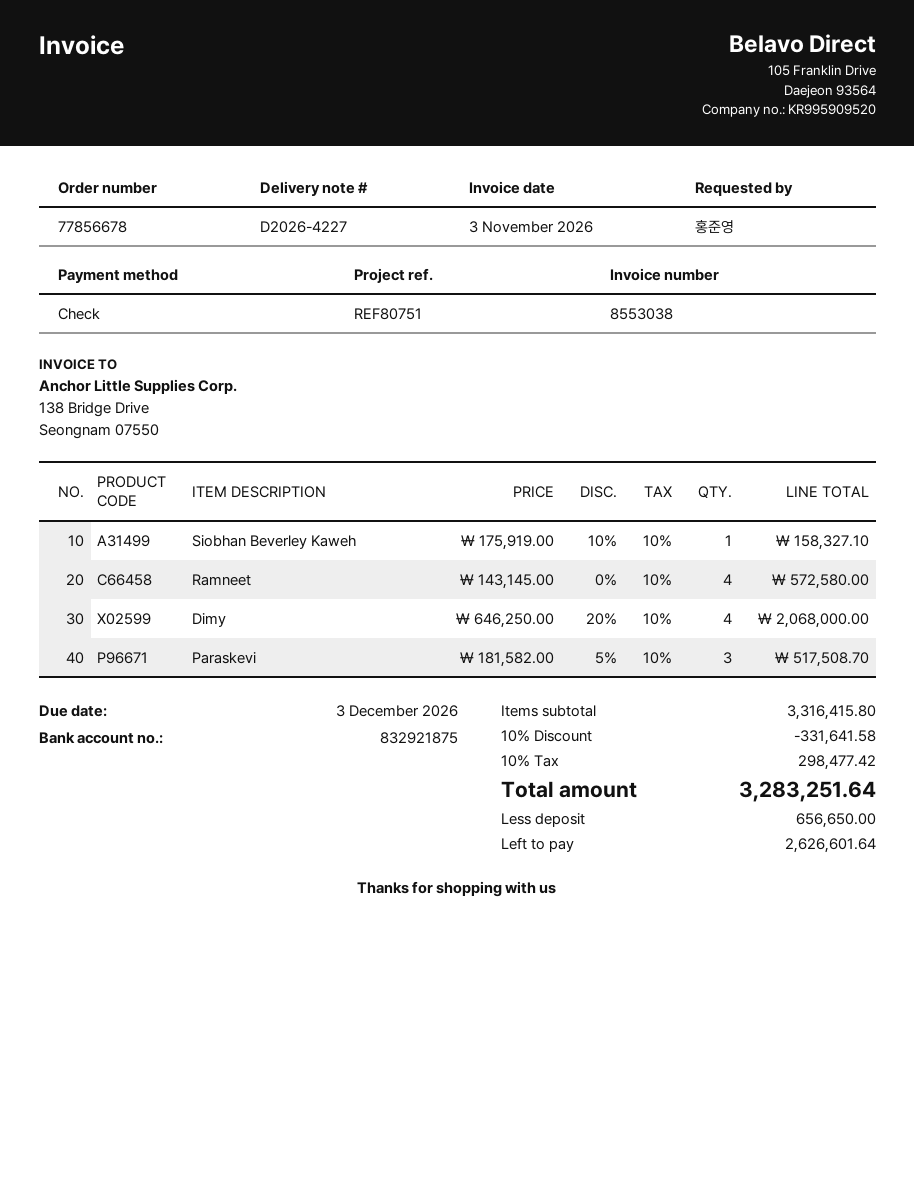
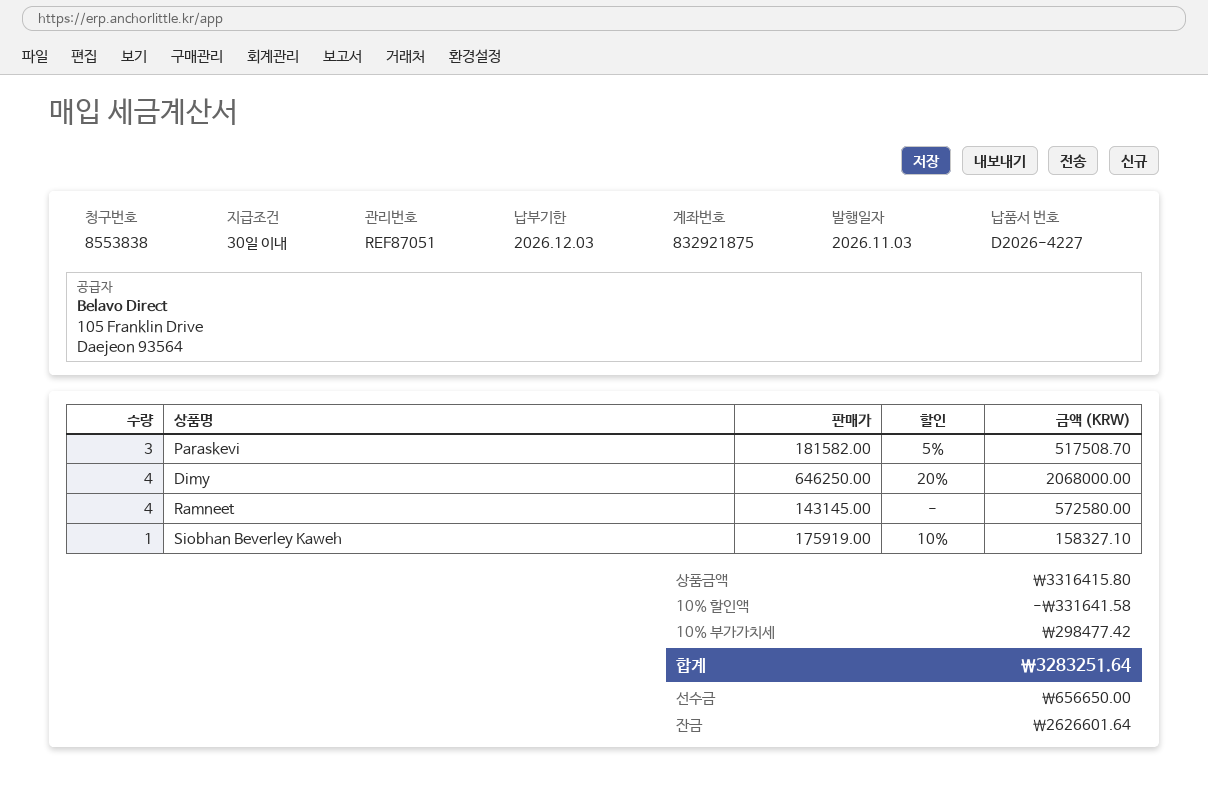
invoice number: 8553038 -> 8553838
reference: REF80751 -> REF87051

